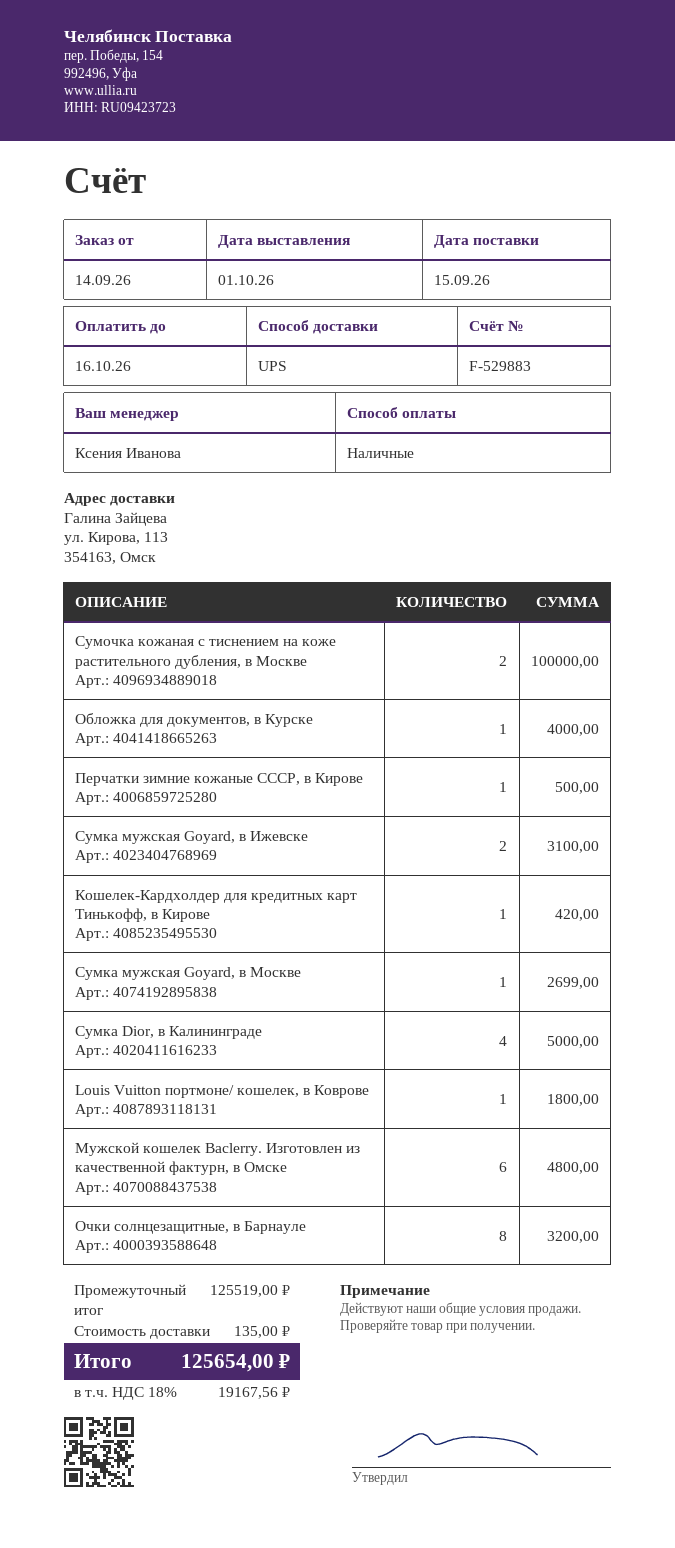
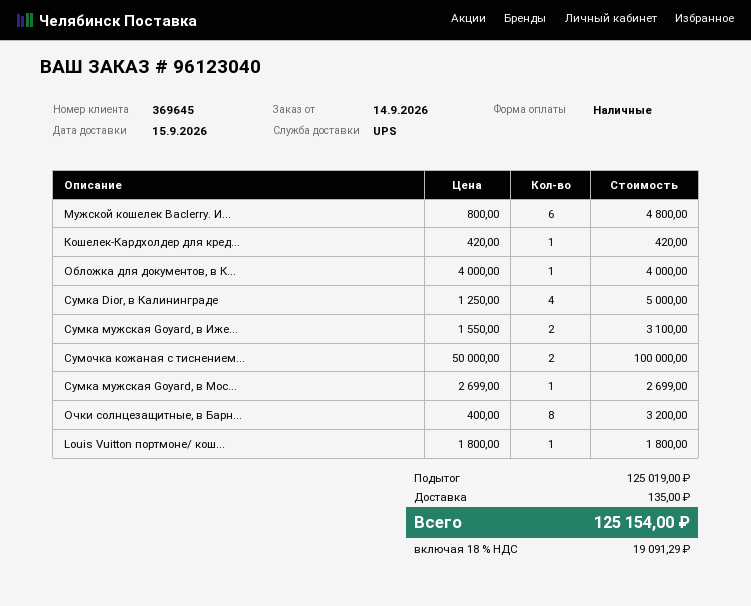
Перчатки зимние кожаные СССР, в Кирове: 1 for 500.00 -> none
subtotal: 125519.00 -> 125019.00
tax: 18% = 19167.56 -> 18% = 19091.29
total: 125654.00 -> 125154.00

